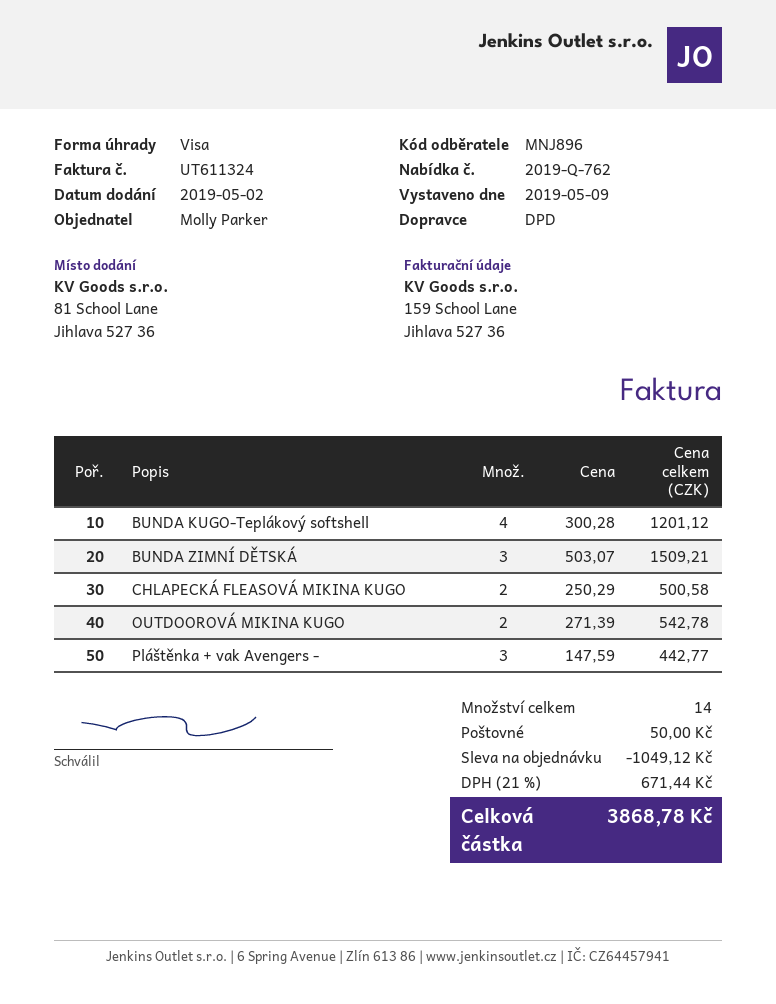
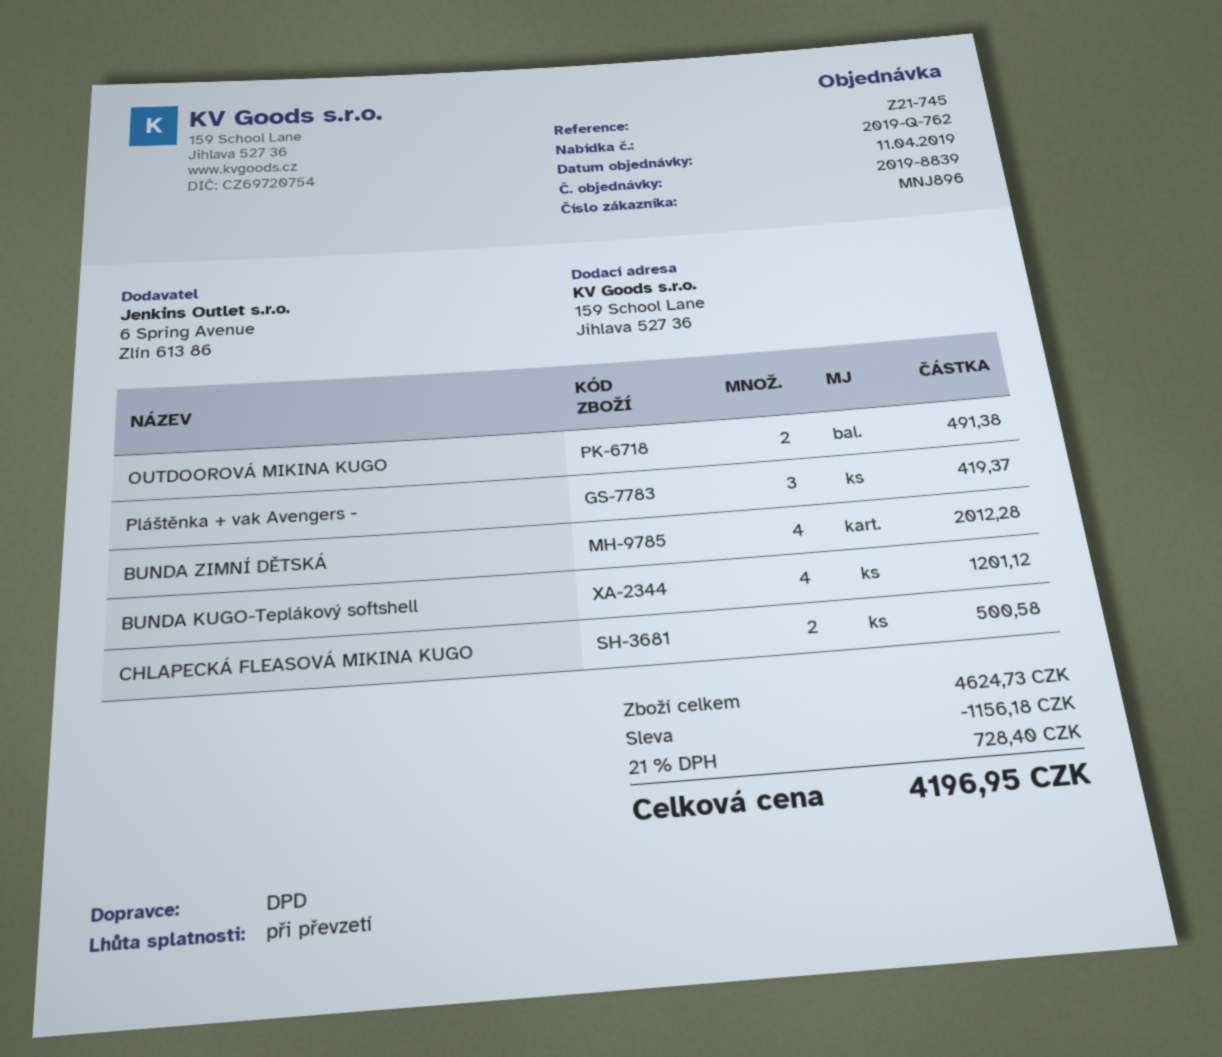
ship to: 81 School Lane, Jihlava 527 36 -> 159 School Lane, Jihlava 527 36
BUNDA ZIMNÍ DĚTSKÁ: 3 for 1509.21 -> 4 for 2012.28
OUTDOOROVÁ MIKINA KUGO: 2 for 542.78 -> 2 for 491.38
Pláštěnka + vak Avengers -: 3 for 442.77 -> 3 for 419.37
discount: 1049.12 -> 1156.18
shipping: 50.00 -> none
tax: 21% = 671.44 -> 21% = 728.40
total: 3868.78 -> 4196.95

